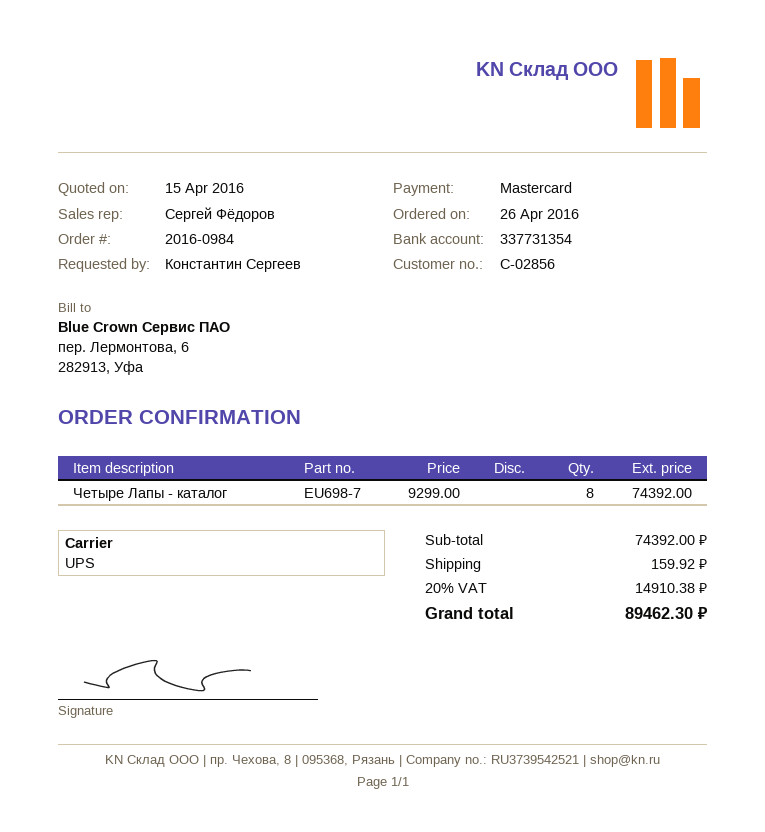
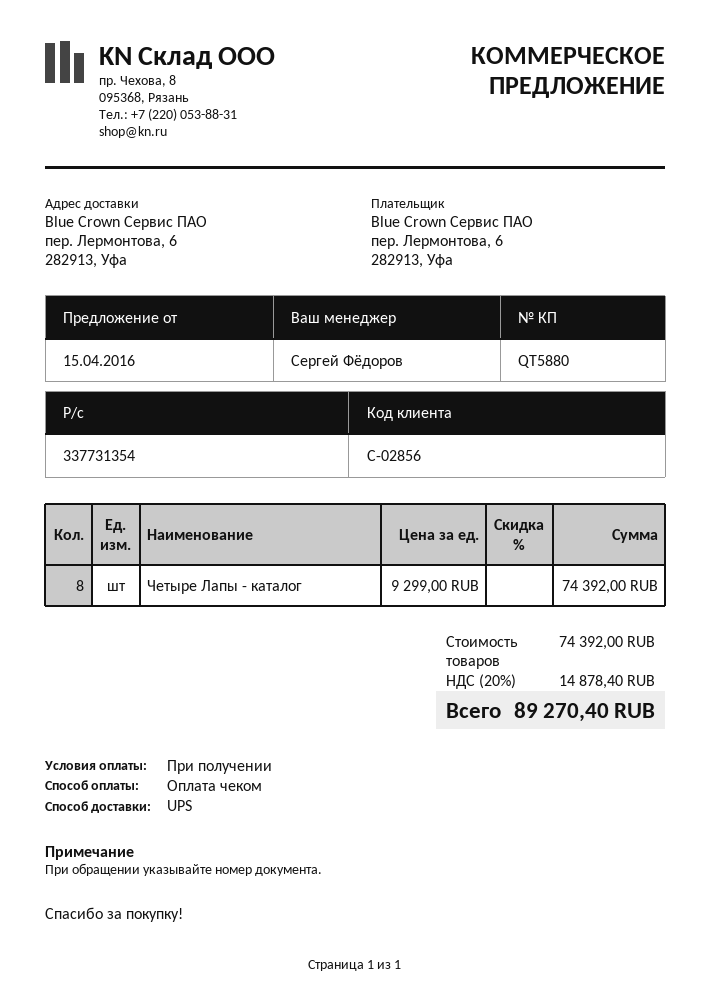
payment method: Mastercard -> cheque
shipping: 159.92 -> none
tax: 20% = 14910.38 -> 20% = 14878.40
total: 89462.30 -> 89270.40

